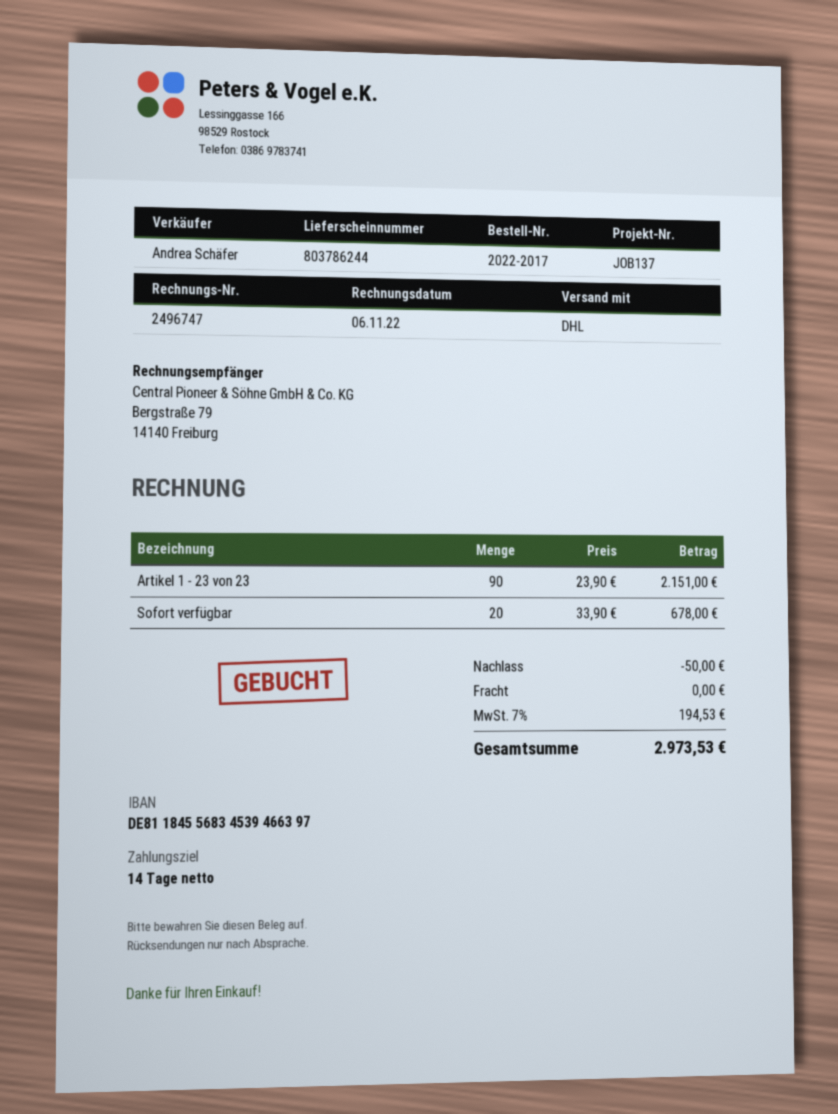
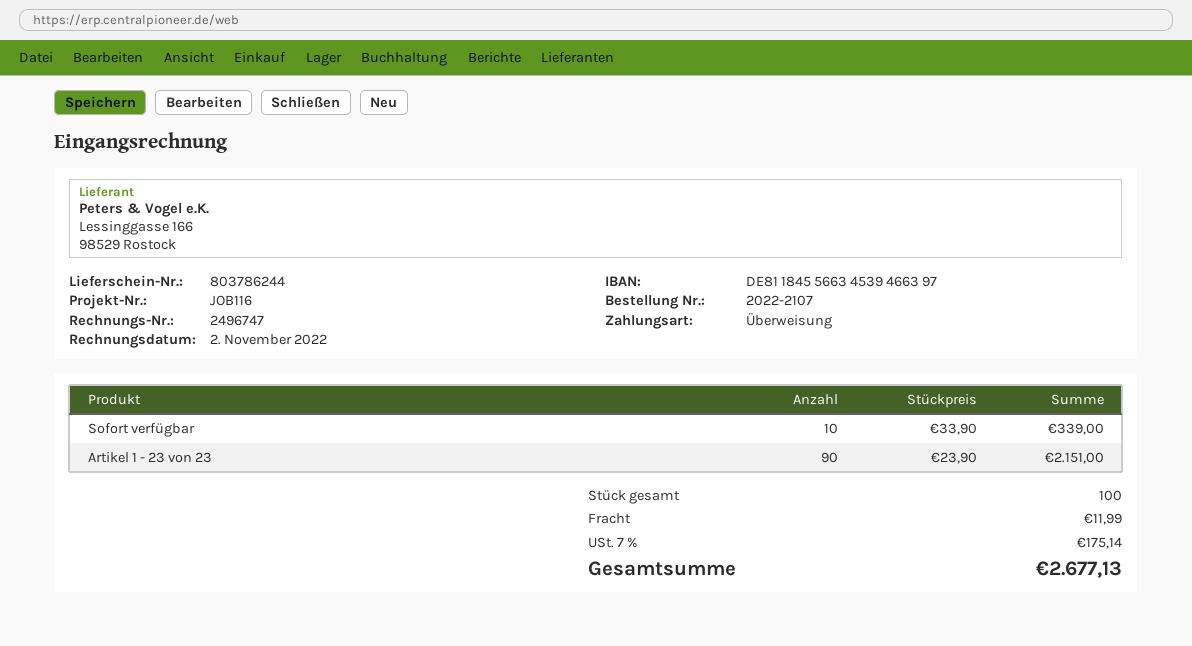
order number: 2022-2017 -> 2022-2107
invoice date: 2022-11-06 -> 2022-11-02
reference: JOB137 -> JOB116
bank account: DE81184556834539466397 -> DE81184556634539466397
Sofort verfügbar: 20 x 33.90 = 678.00 -> 10 x 33.90 = 339.00
discount: 50.00 -> none
shipping: 0.00 -> 11.99
tax: 7% = 194.53 -> 7% = 175.14
total: 2973.53 -> 2677.13

